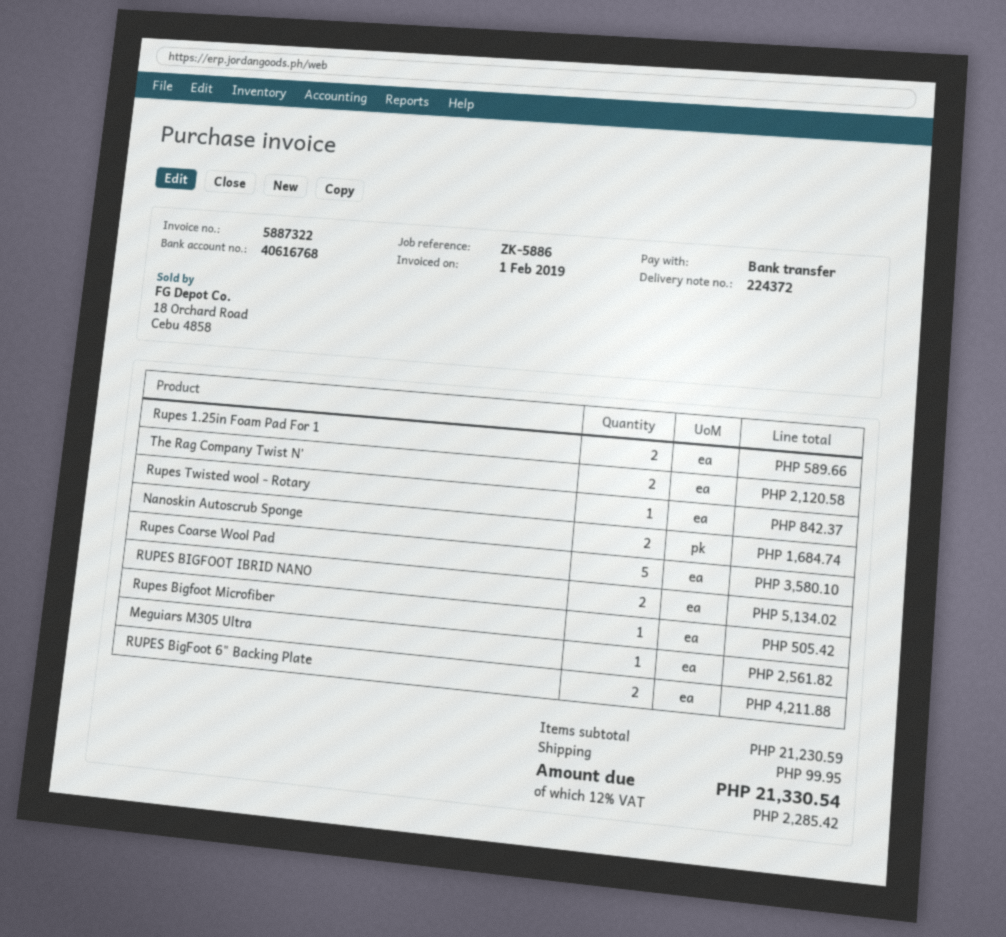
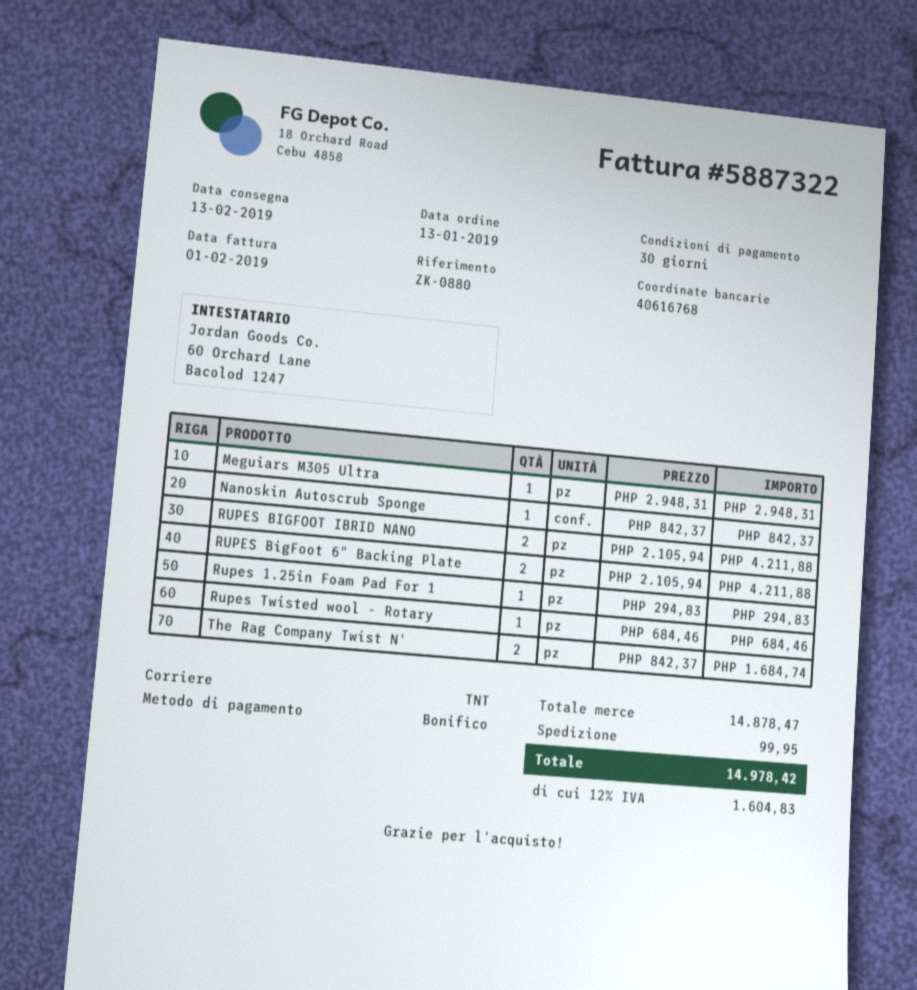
reference: ZK-5886 -> ZK-0880
Rupes 1.25in Foam Pad For 1: 2 for 589.66 -> 1 for 294.83
The Rag Company Twist N': 2 for 2120.58 -> 2 for 1684.74
Rupes Twisted wool - Rotary: 1 for 842.37 -> 1 for 684.46
Nanoskin Autoscrub Sponge: 2 for 1684.74 -> 1 for 842.37
Rupes Coarse Wool Pad: 5 for 3580.10 -> none
RUPES BIGFOOT IBRID NANO: 2 for 5134.02 -> 2 for 4211.88
Rupes Bigfoot Microfiber: 1 for 505.42 -> none
Meguiars M305 Ultra: 1 for 2561.82 -> 1 for 2948.31
subtotal: 21230.59 -> 14878.47
tax: 12% = 2285.42 -> 12% = 1604.83
total: 21330.54 -> 14978.42

